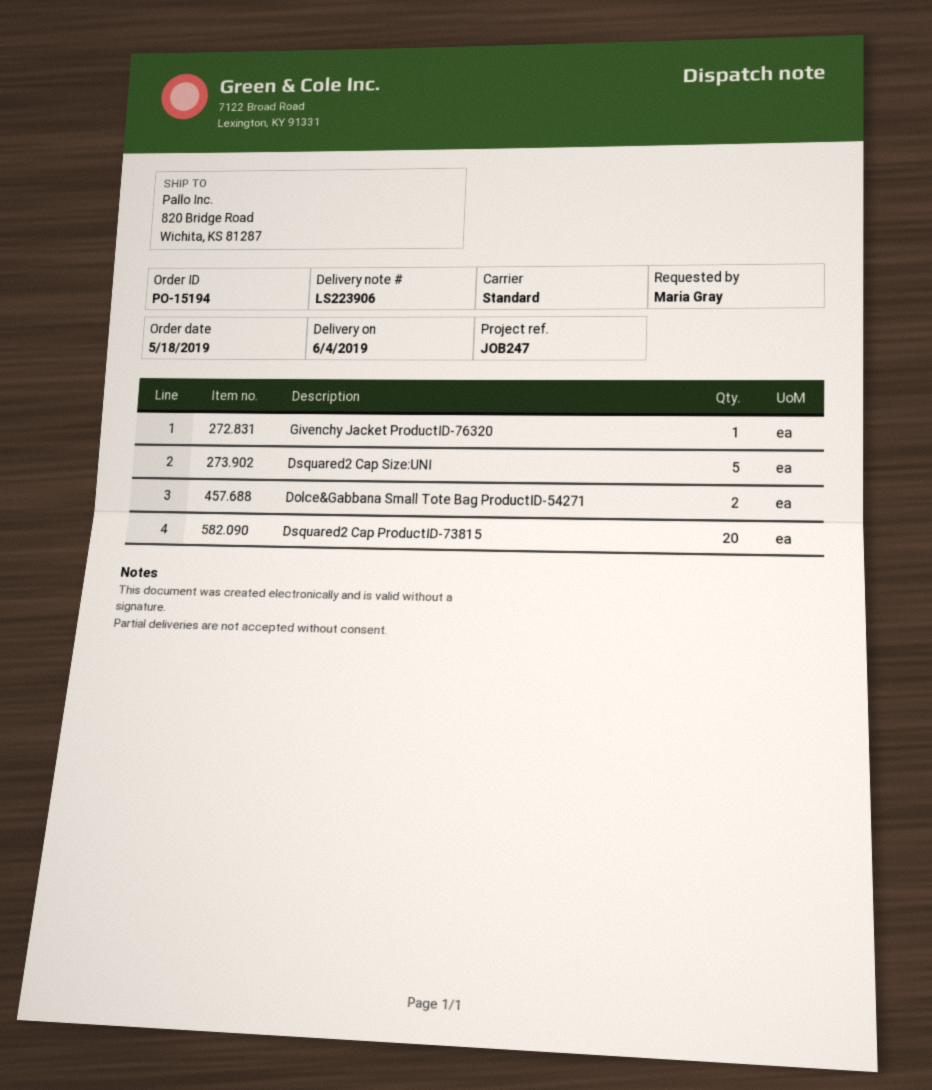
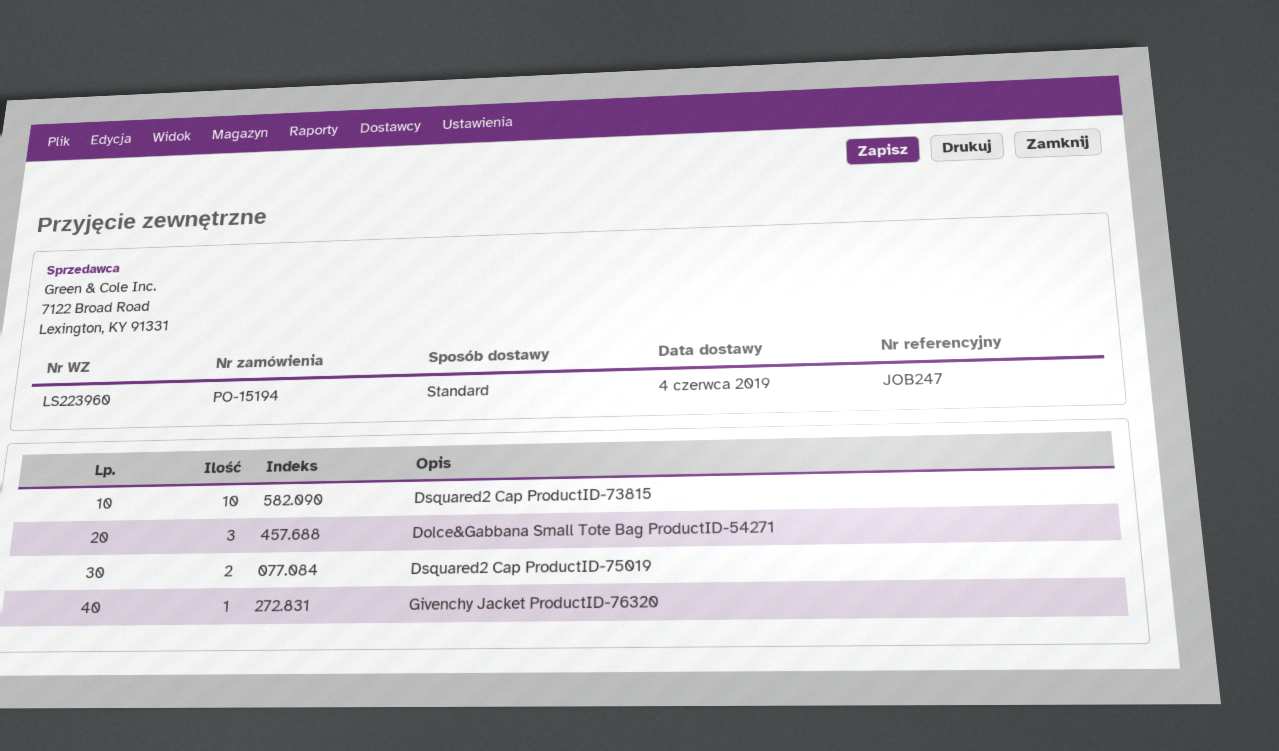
delivery note number: LS223906 -> LS223960
Dsquared2 Cap Size:UNI: 5 -> none
Dolce&Gabbana Small Tote Bag ProductID-54271: 2 -> 3
Dsquared2 Cap ProductID-73815: 20 -> 10
Dsquared2 Cap ProductID-75019: none -> 2

